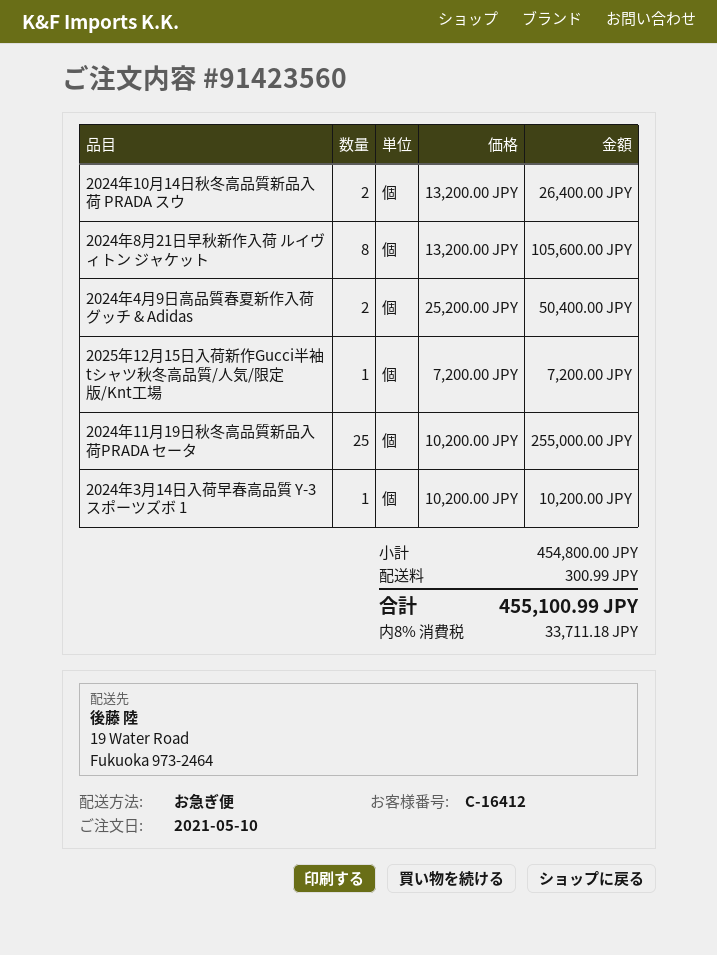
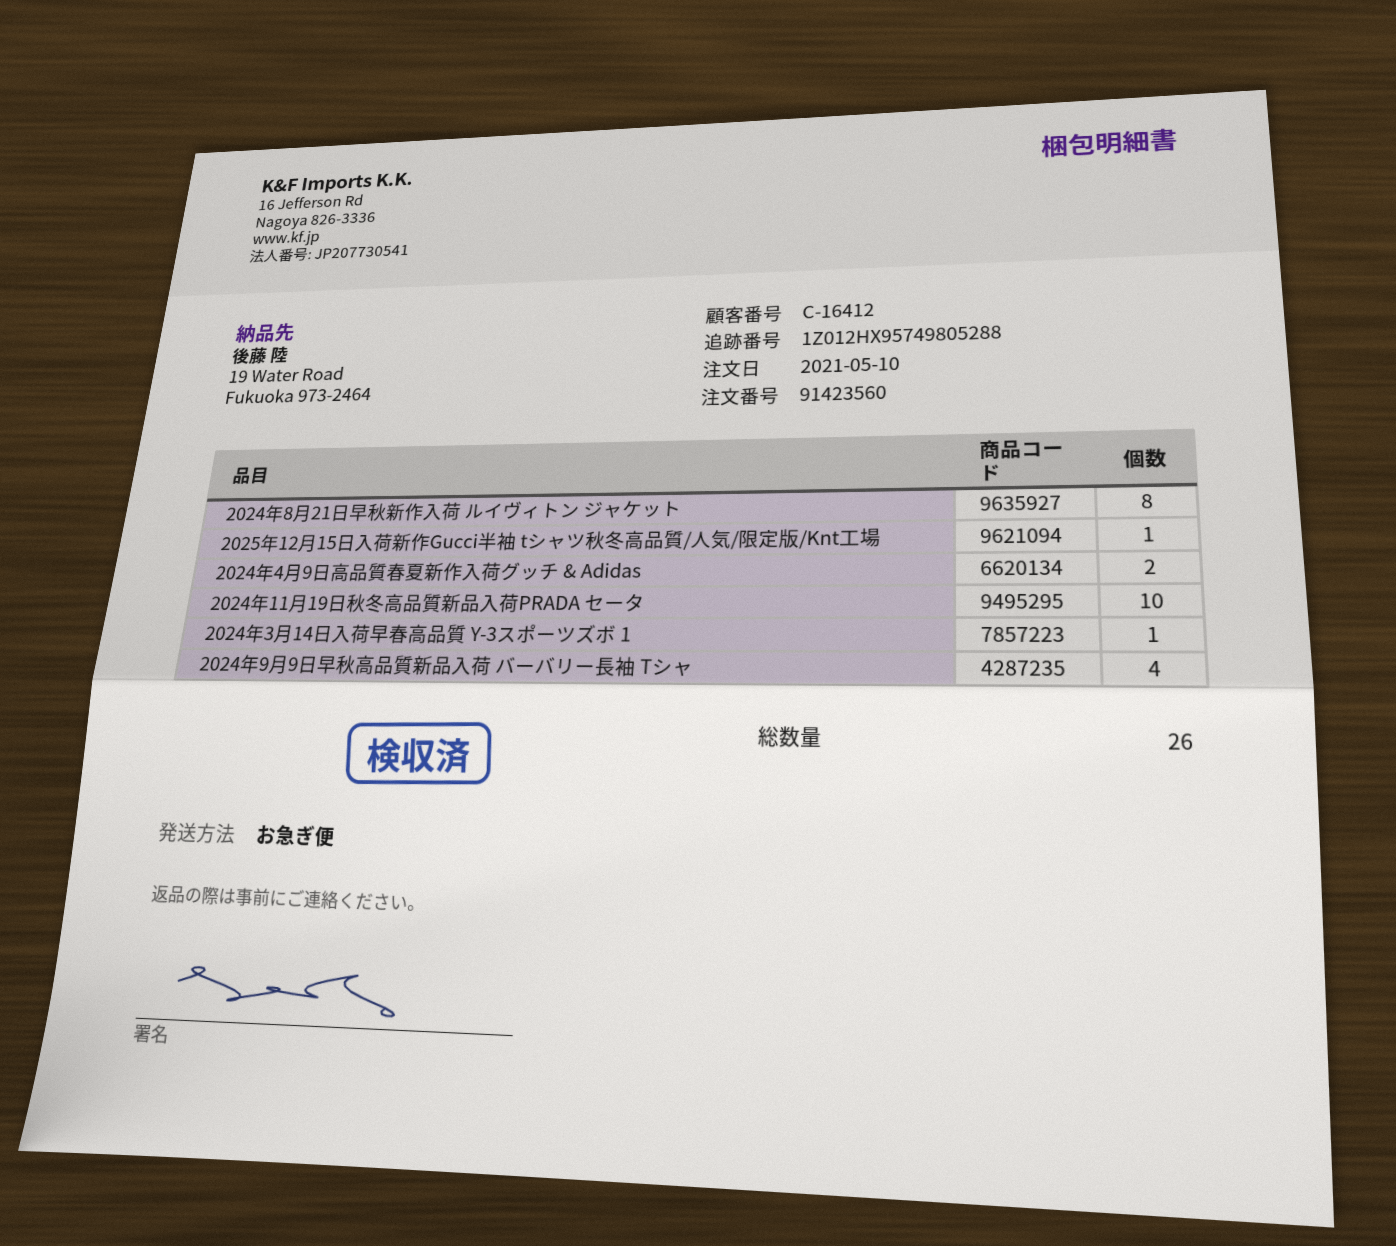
2024年10月14日秋冬高品質新品入荷 PRADA スウ: 2 -> none
2024年11月19日秋冬高品質新品入荷PRADA セータ: 25 -> 10
2024年9月9日早秋高品質新品入荷 バーバリー長袖 Tシャ: none -> 4

